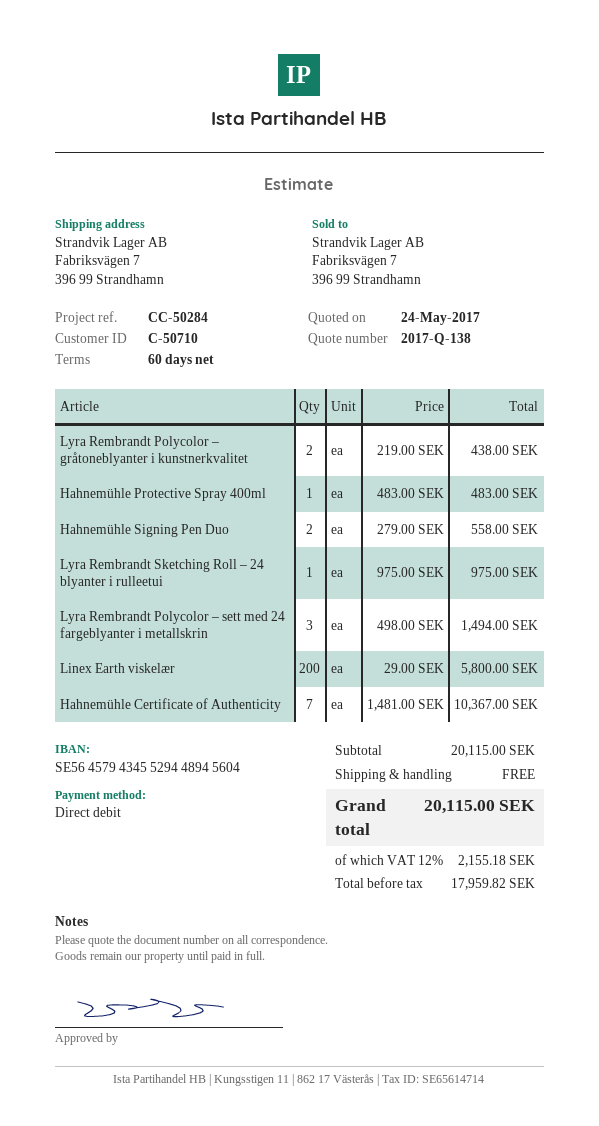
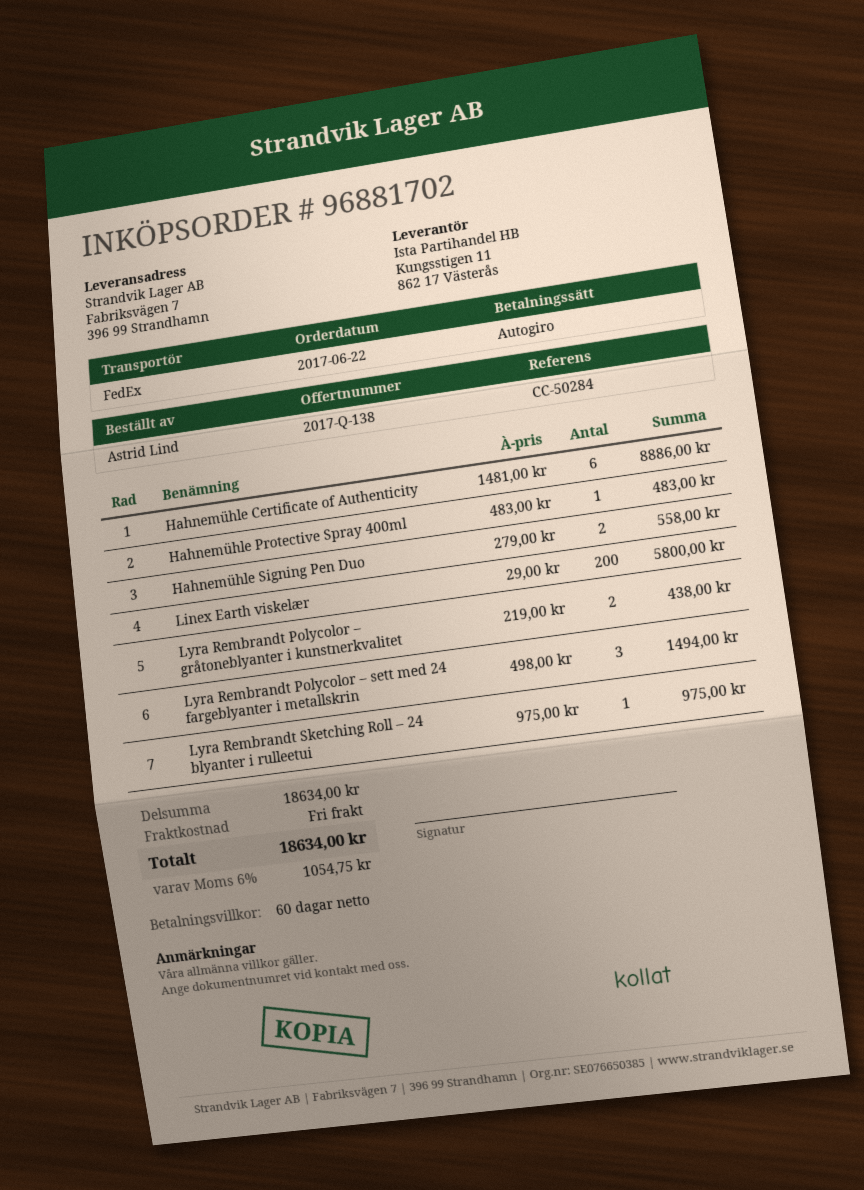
Hahnemühle Certificate of Authenticity: 7 x 1481.00 = 10367.00 -> 6 x 1481.00 = 8886.00
subtotal: 20115.00 -> 18634.00
tax: 12% = 2155.18 -> 6% = 1054.75
total: 20115.00 -> 18634.00

